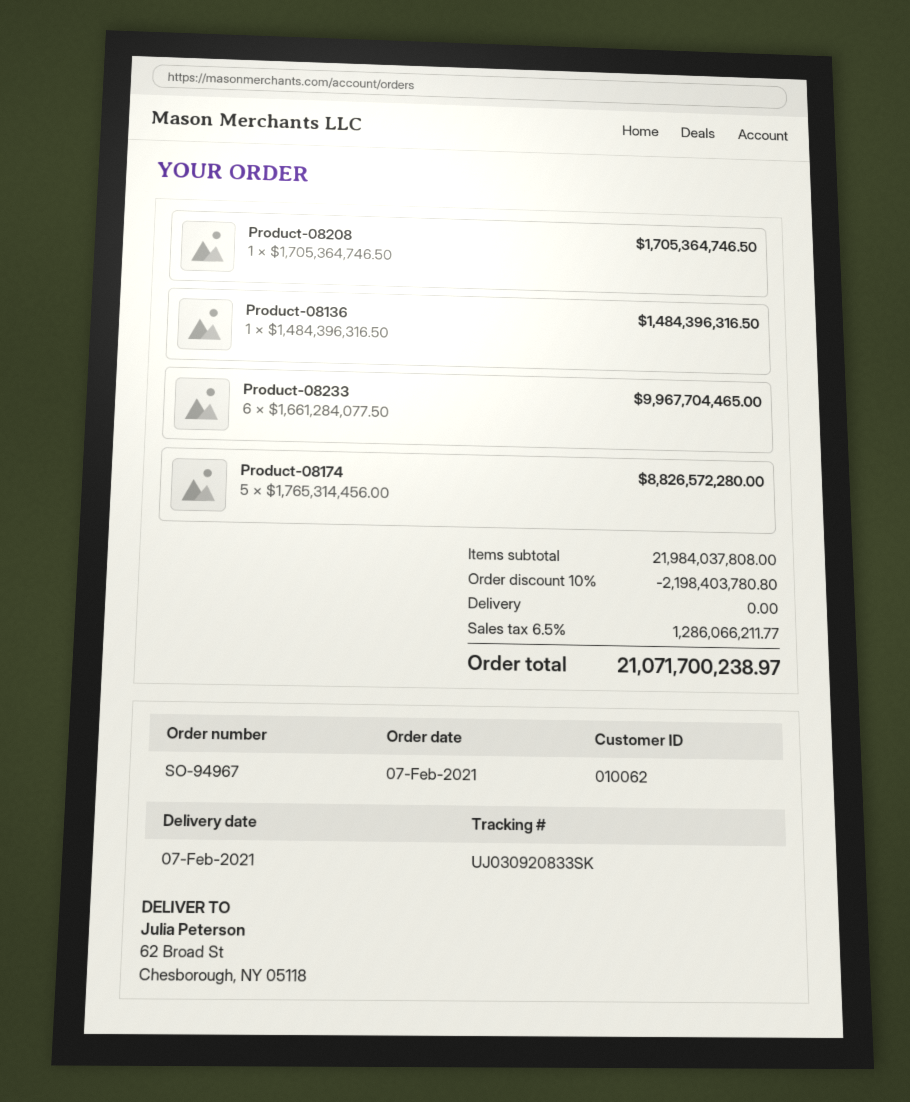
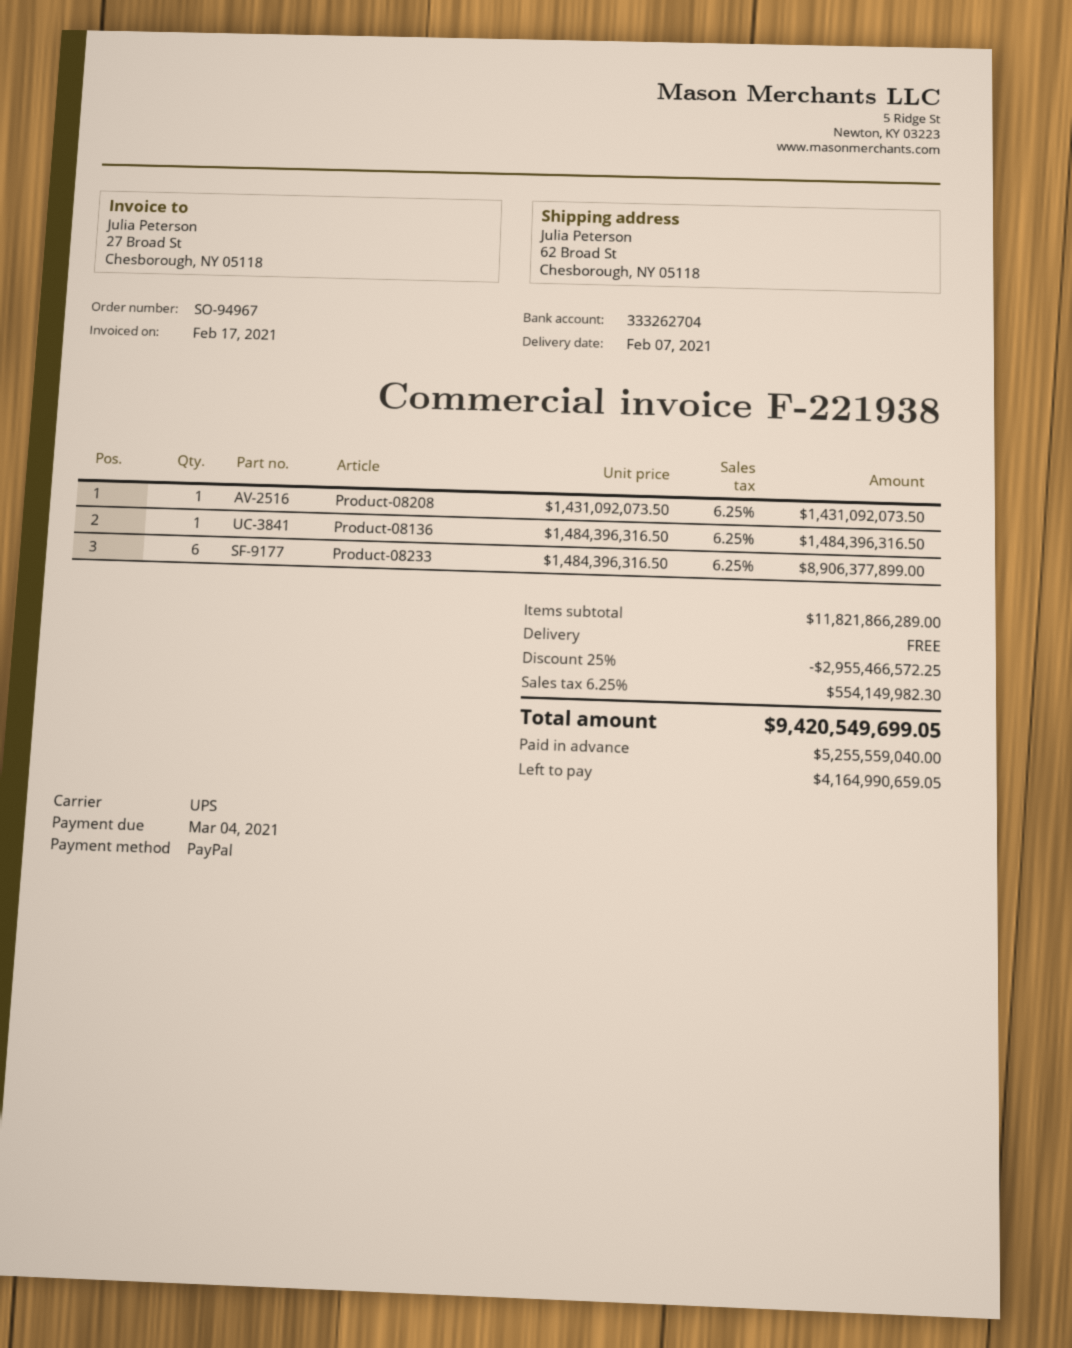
Product-08208: 1 x 1705364746.50 = 1705364746.50 -> 1 x 1431092073.50 = 1431092073.50
Product-08233: 6 x 1661284077.50 = 9967704465.00 -> 6 x 1484396316.50 = 8906377899.00
Product-08174: 5 x 1765314456.00 = 8826572280.00 -> none
subtotal: 21984037808.00 -> 11821866289.00
discount: 10% = 2198403780.80 -> 25% = 2955466572.25
tax: 6.5% = 1286066211.77 -> 6.25% = 554149982.30
total: 21071700238.97 -> 9420549699.05

